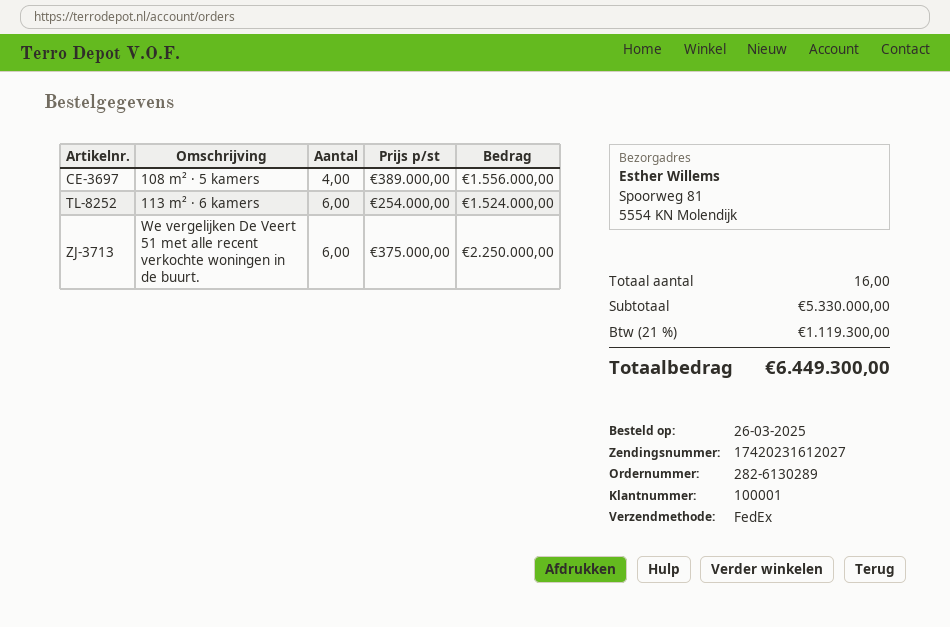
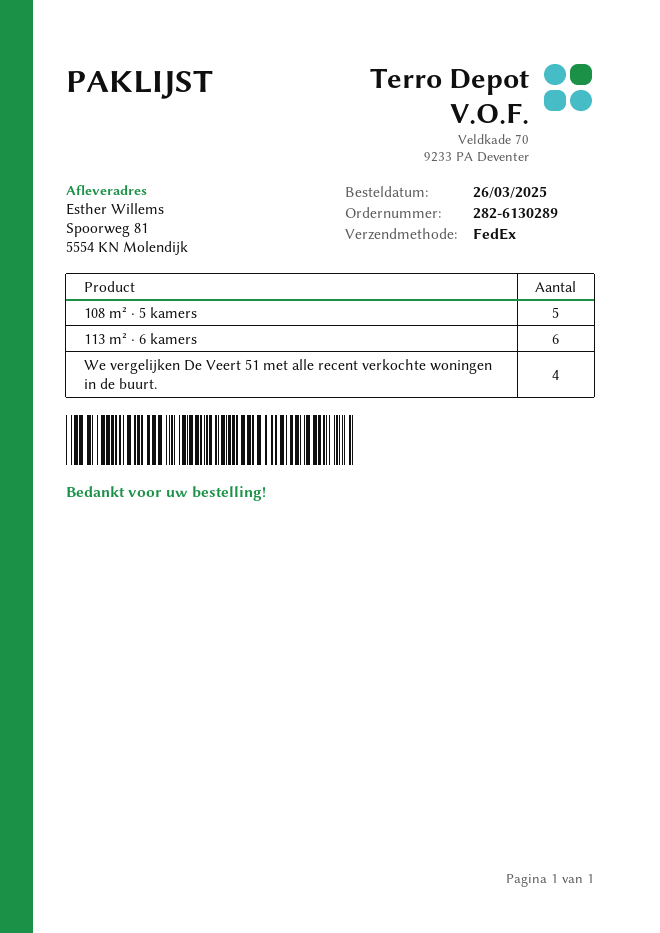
108 m² · 5 kamers: 4 -> 5
We vergelijken De Veert 51 met alle recent verkochte woningen in de buurt.: 6 -> 4

